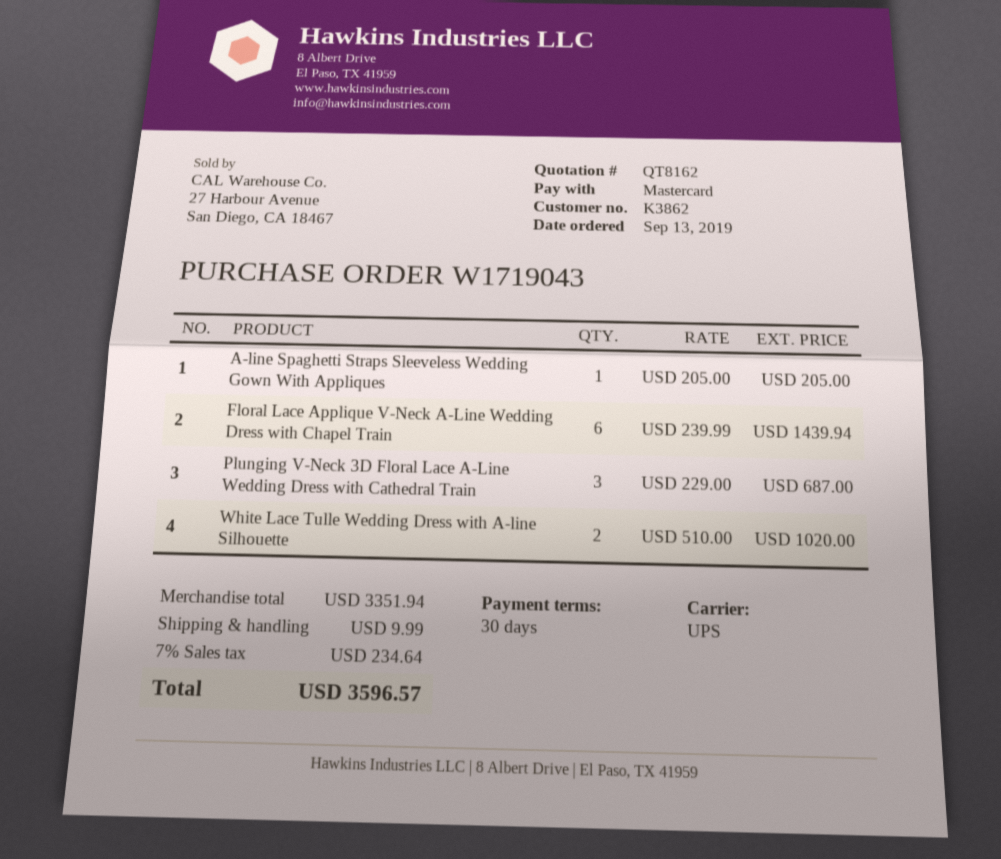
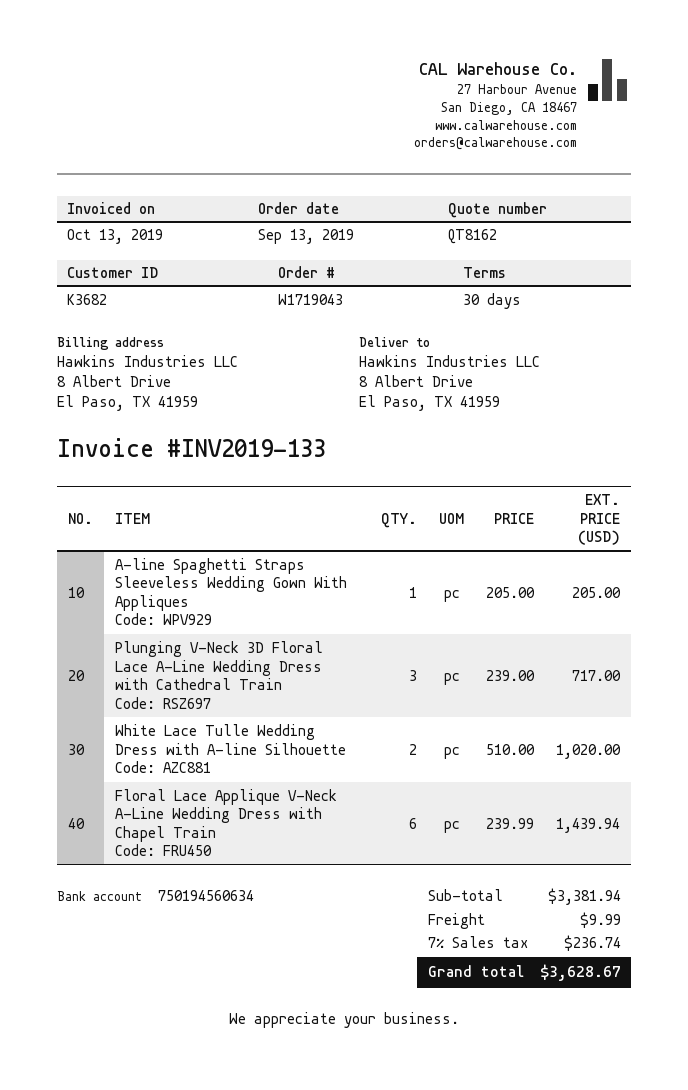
customer number: K3862 -> K3682
Plunging V-Neck 3D Floral Lace A-Line Wedding Dress with Cathedral Train: 3 x 229.00 = 687.00 -> 3 x 239.00 = 717.00
subtotal: 3351.94 -> 3381.94
tax: 7% = 234.64 -> 7% = 236.74
total: 3596.57 -> 3628.67

